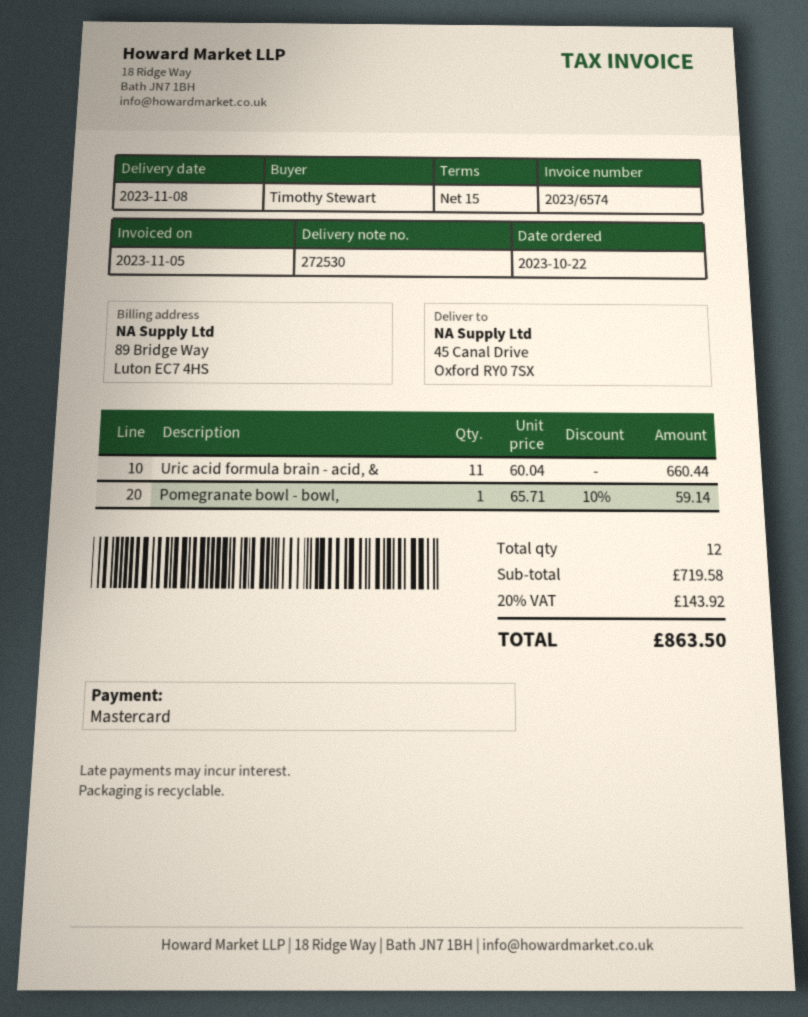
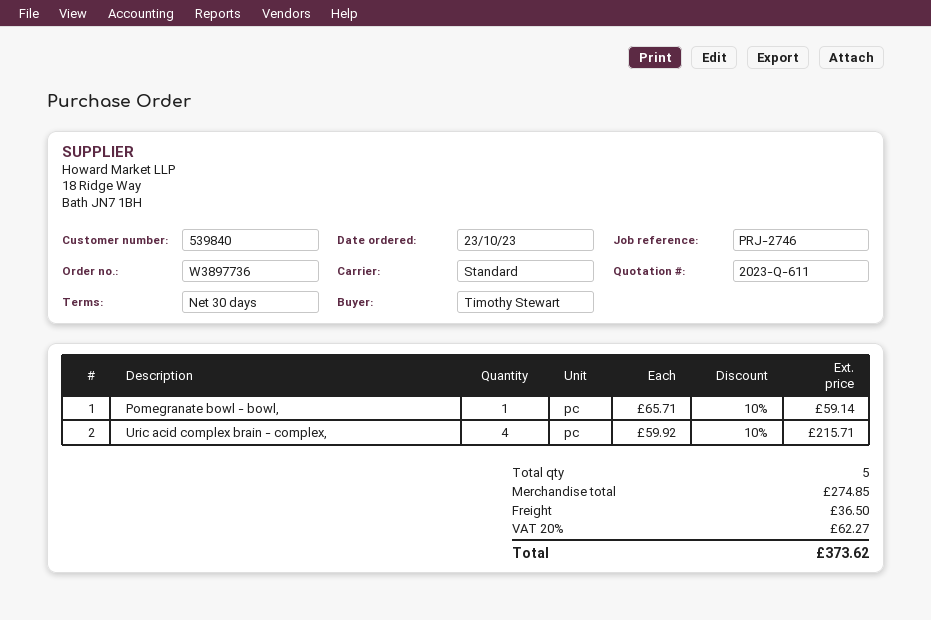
order date: 2023-10-22 -> 2023-10-23
payment terms: 15 days -> 30 days
Uric acid formula brain - acid, &: 11 x 60.04 = 660.44 -> none
Uric acid complex brain - complex,: none -> 4 x 59.92 - 10% = 215.71
total quantity: 12 -> 5
subtotal: 719.58 -> 274.85
shipping: none -> 36.50
tax: 20% = 143.92 -> 20% = 62.27
total: 863.50 -> 373.62

